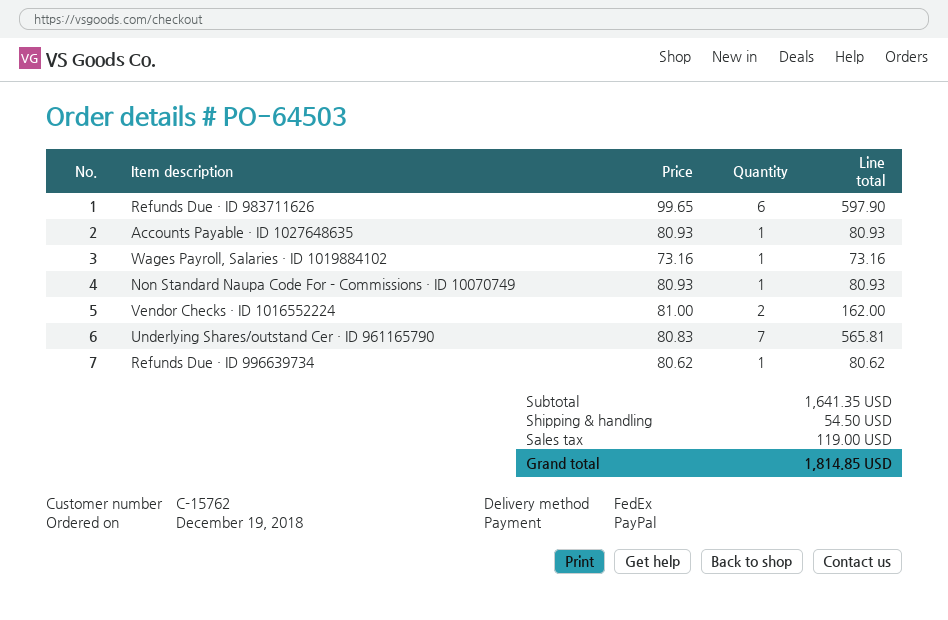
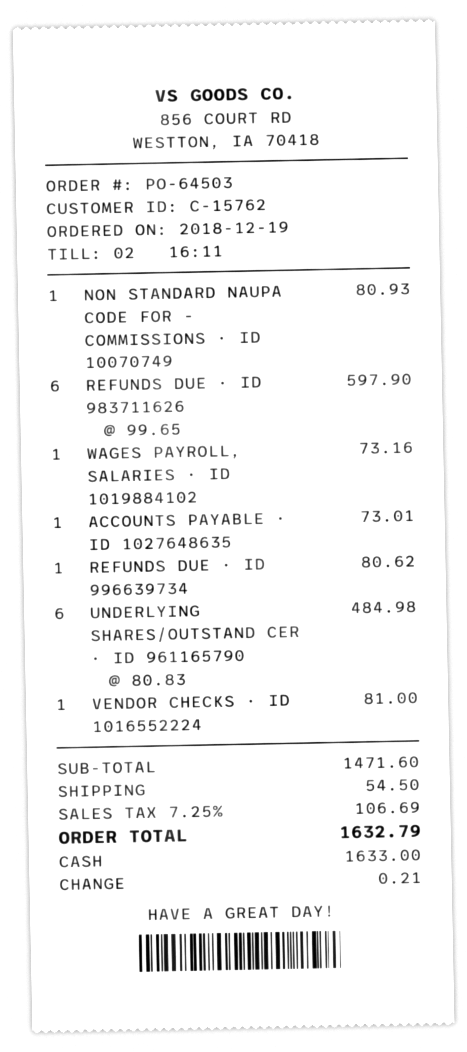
payment method: PayPal -> cash
Accounts Payable · ID 1027648635: 1 x 80.93 = 80.93 -> 1 x 73.01 = 73.01
Vendor Checks · ID 1016552224: 2 x 81.00 = 162.00 -> 1 x 81.00 = 81.00
Underlying Shares/outstand Cer · ID 961165790: 7 x 80.83 = 565.81 -> 6 x 80.83 = 484.98
subtotal: 1641.35 -> 1471.60
tax: 119.00 -> 106.69
total: 1814.85 -> 1632.79

